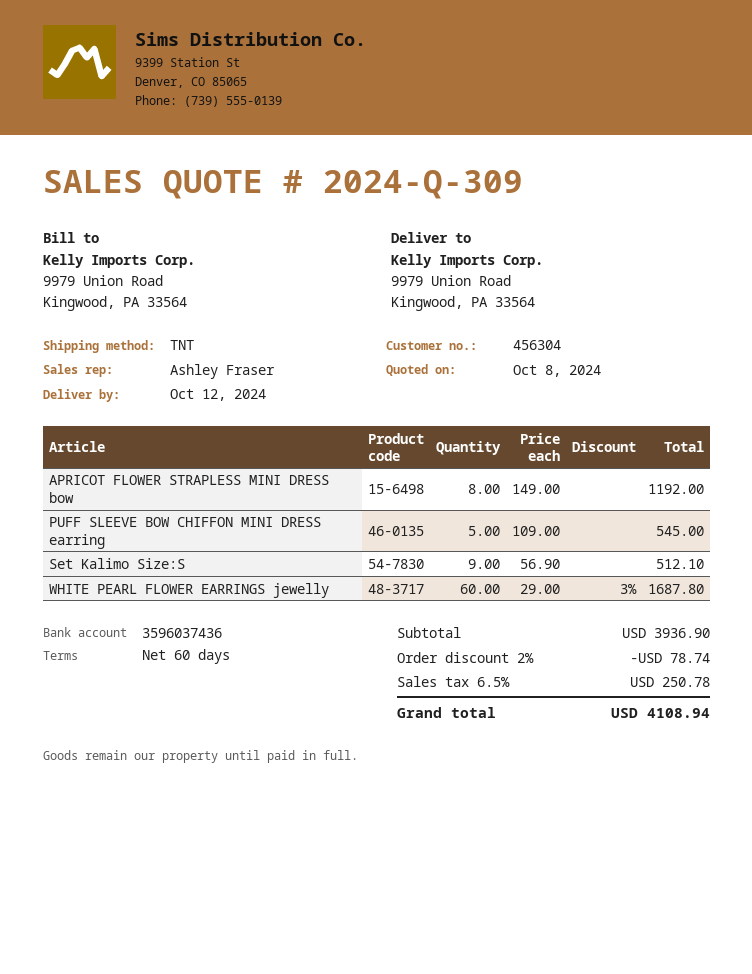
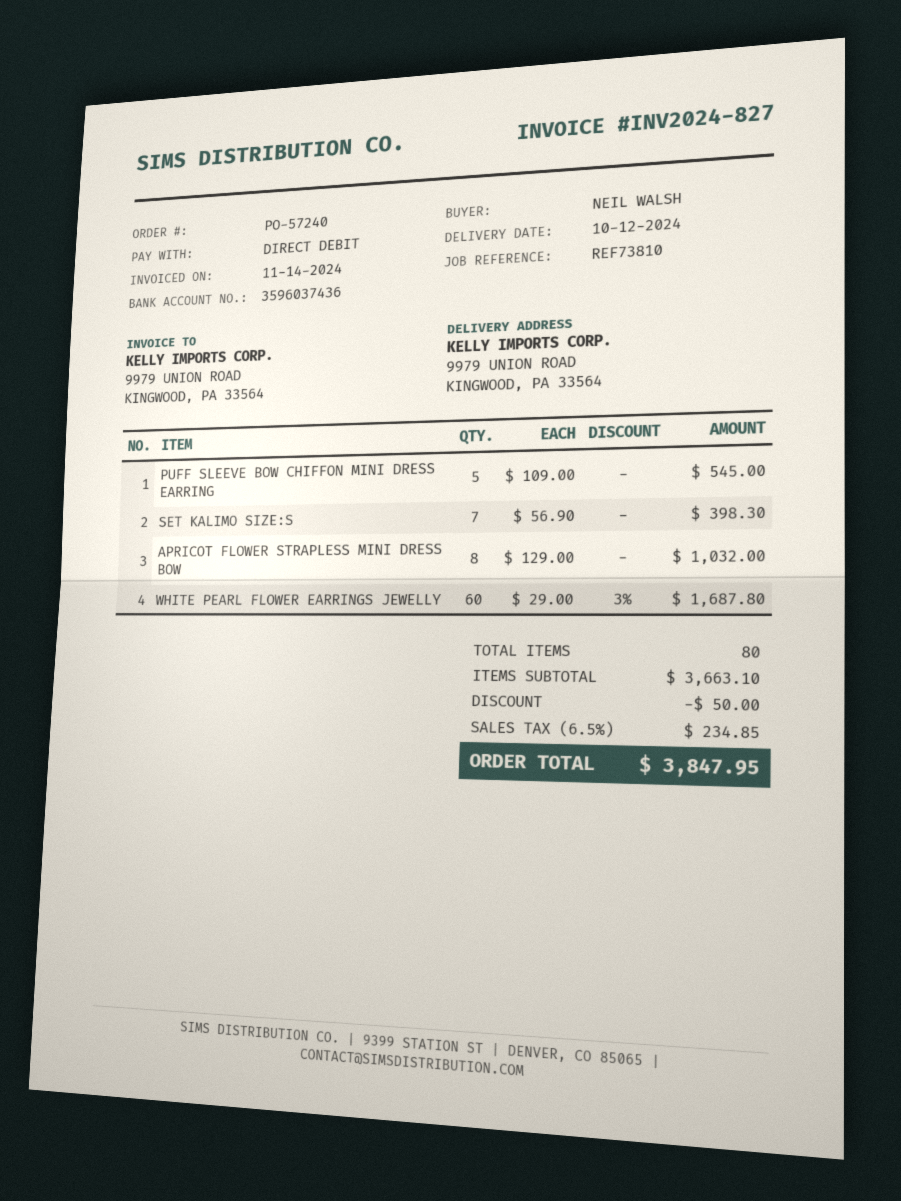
APRICOT FLOWER STRAPLESS MINI DRESS bow: 8 x 149.00 = 1192.00 -> 8 x 129.00 = 1032.00
Set Kalimo Size:S: 9 x 56.90 = 512.10 -> 7 x 56.90 = 398.30
subtotal: 3936.90 -> 3663.10
discount: 78.74 -> 50.00
tax: 6.5% = 250.78 -> 6.5% = 234.85
total: 4108.94 -> 3847.95

